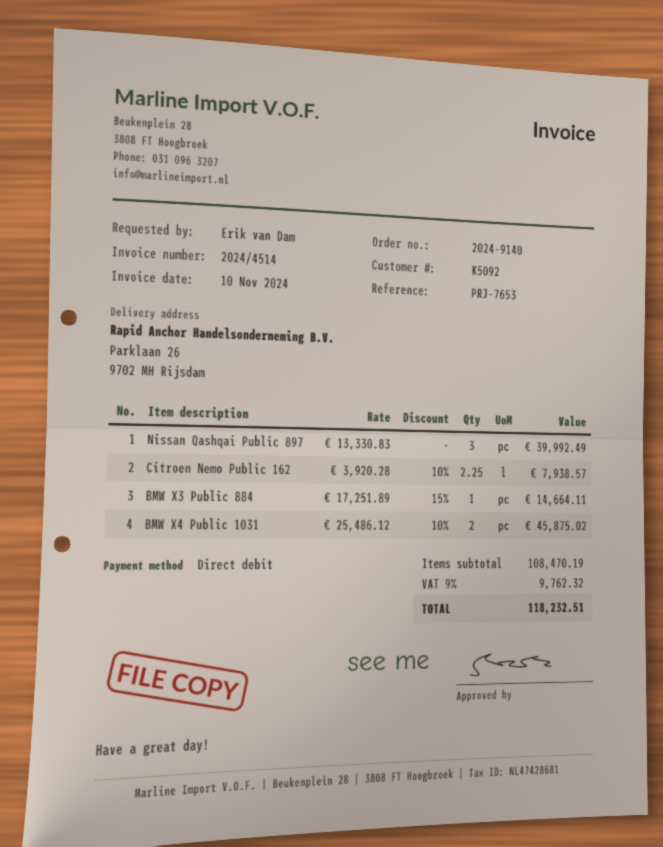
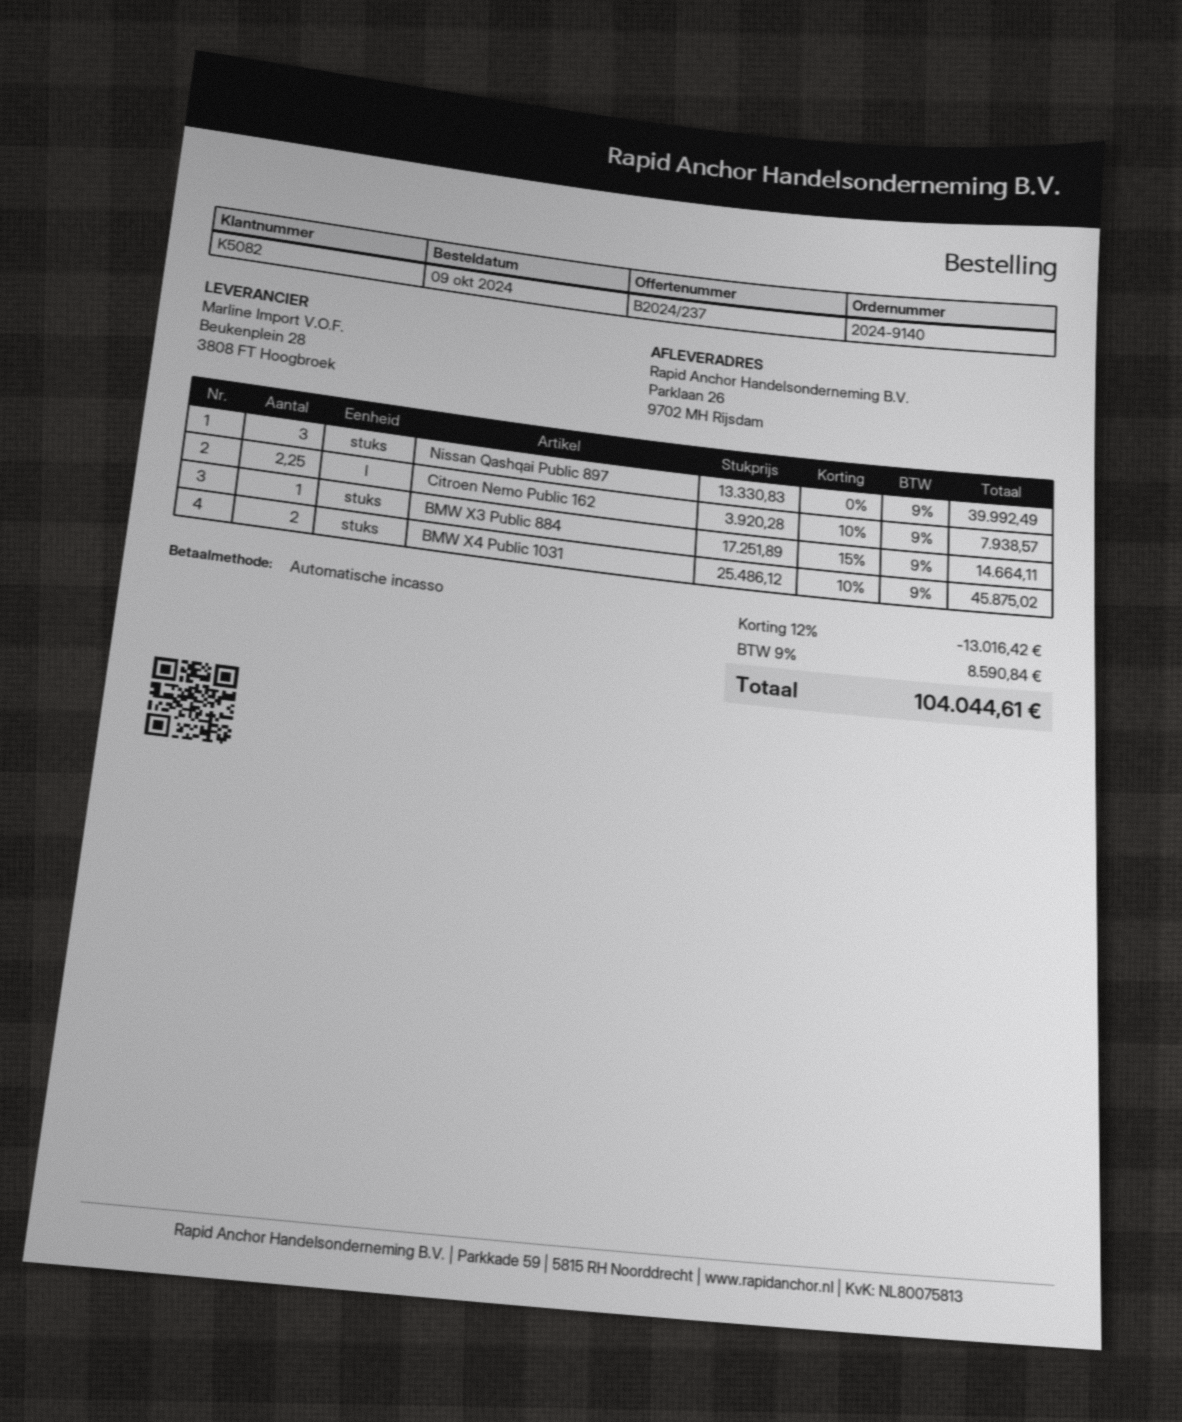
customer number: K5092 -> K5082
discount: none -> 12% = 13016.42
tax: 9% = 9762.32 -> 9% = 8590.84
total: 118232.51 -> 104044.61

